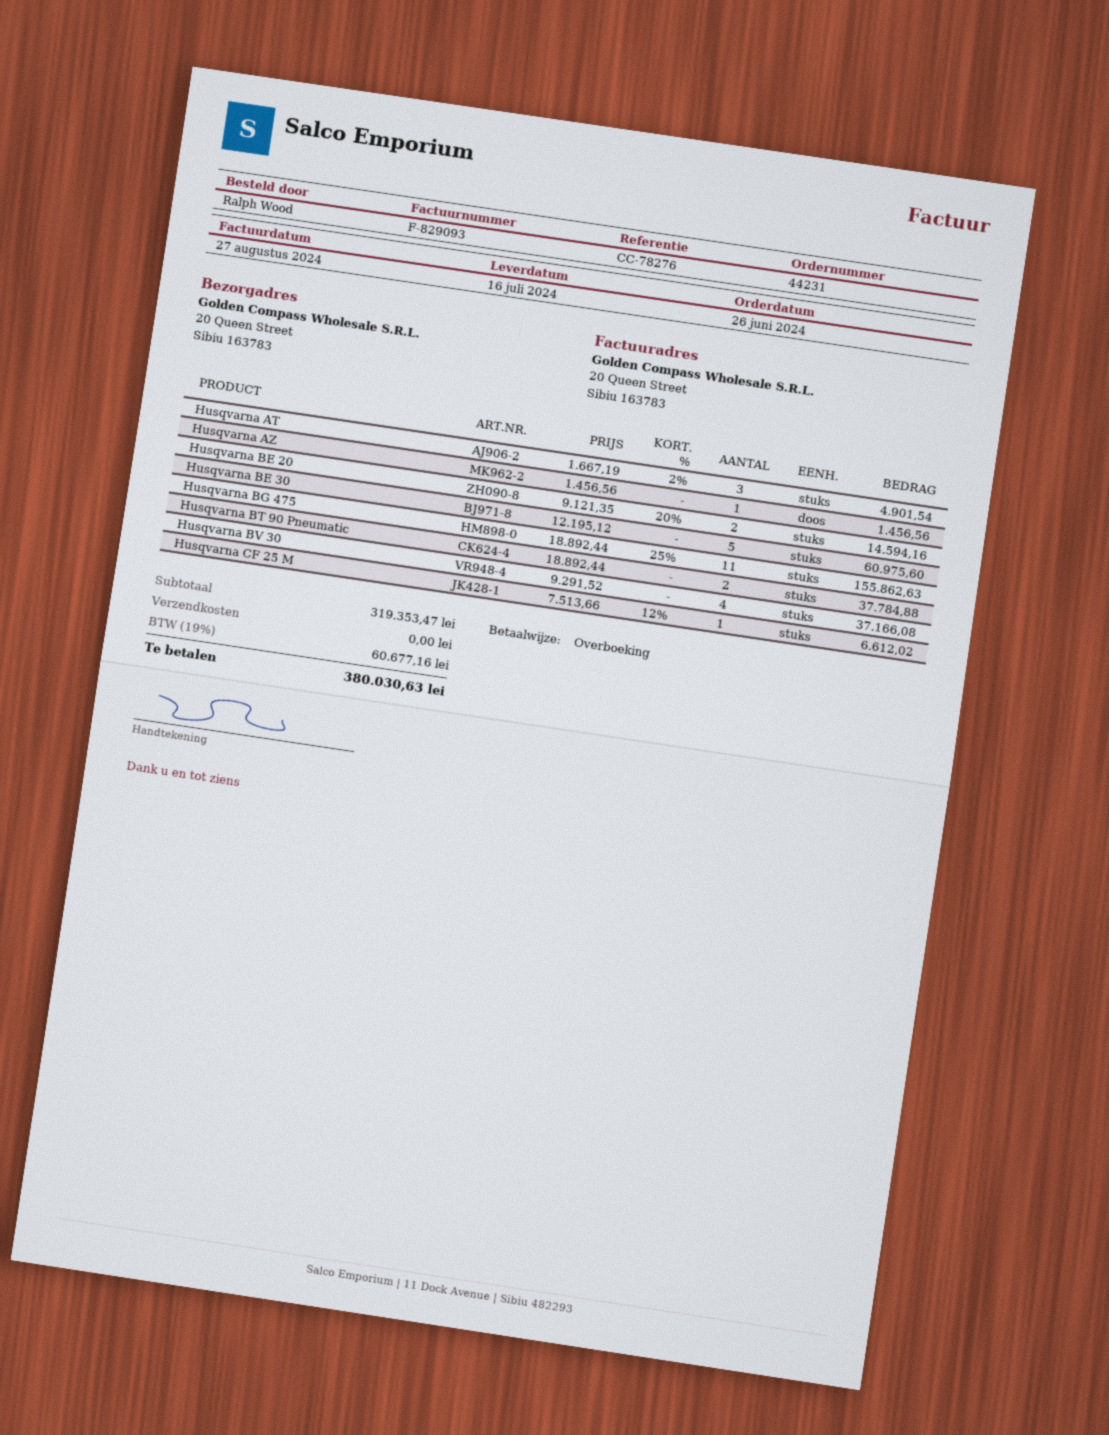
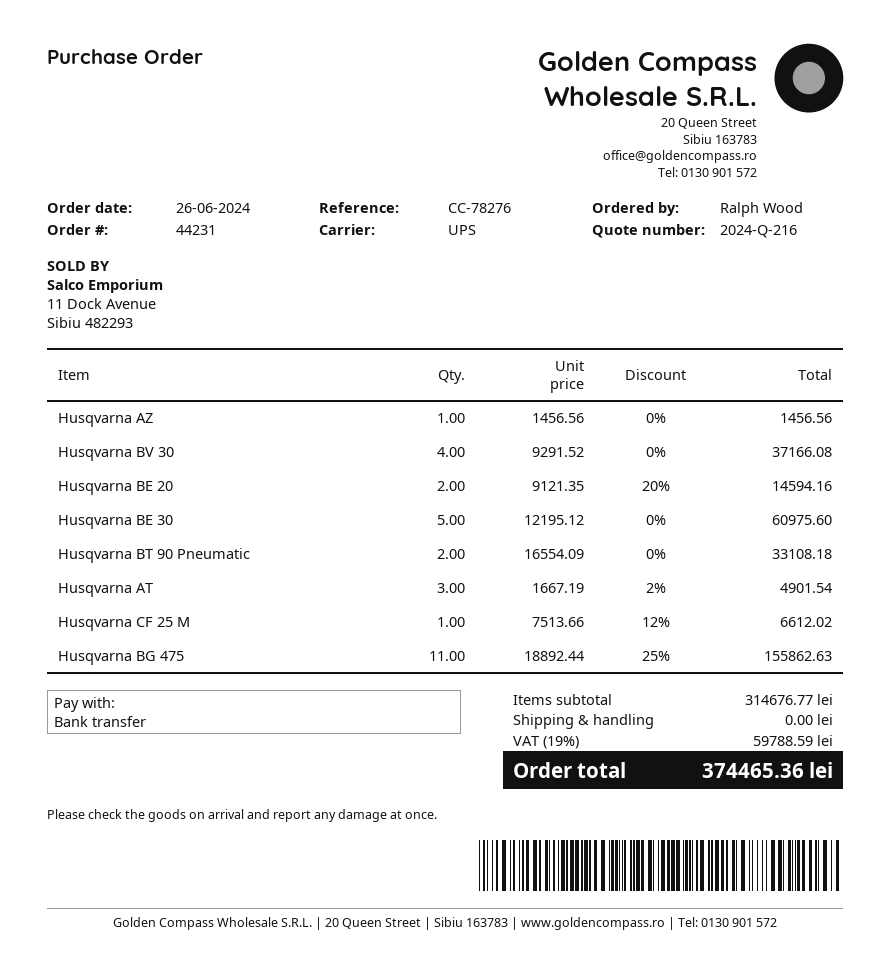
Husqvarna BT 90 Pneumatic: 2 x 18892.44 = 37784.88 -> 2 x 16554.09 = 33108.18
subtotal: 319353.47 -> 314676.77
tax: 19% = 60677.16 -> 19% = 59788.59
total: 380030.63 -> 374465.36

